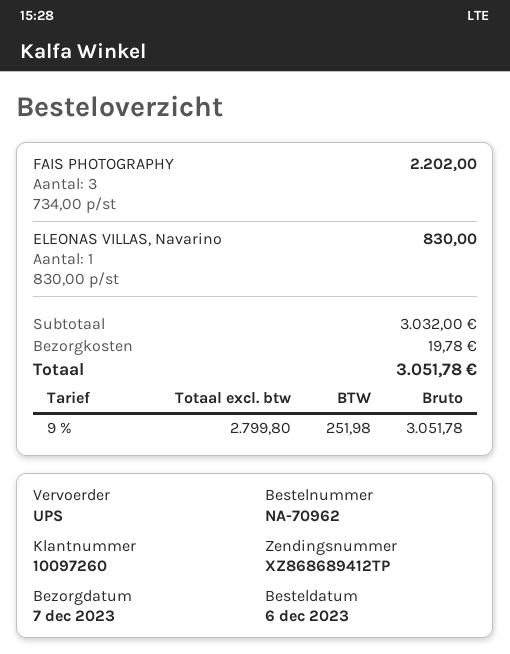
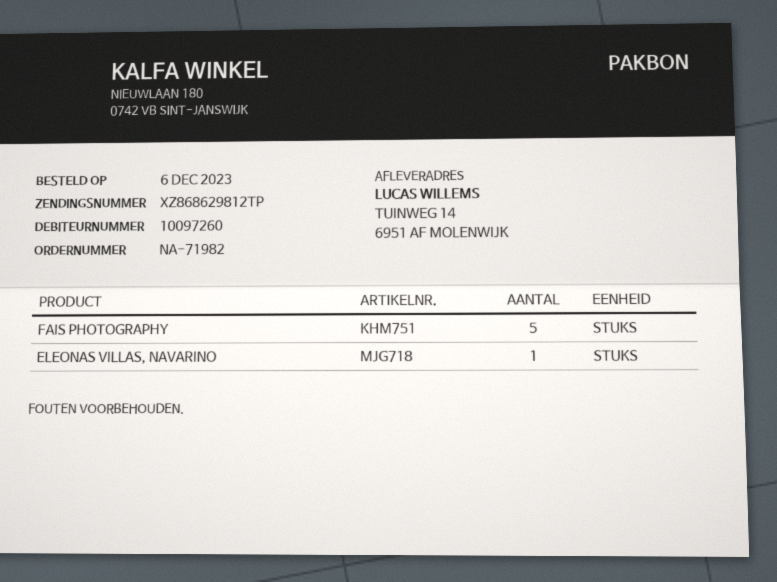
order number: NA-70962 -> NA-71982
tracking number: XZ868689412TP -> XZ868629812TP
FAIS PHOTOGRAPHY: 3 -> 5

